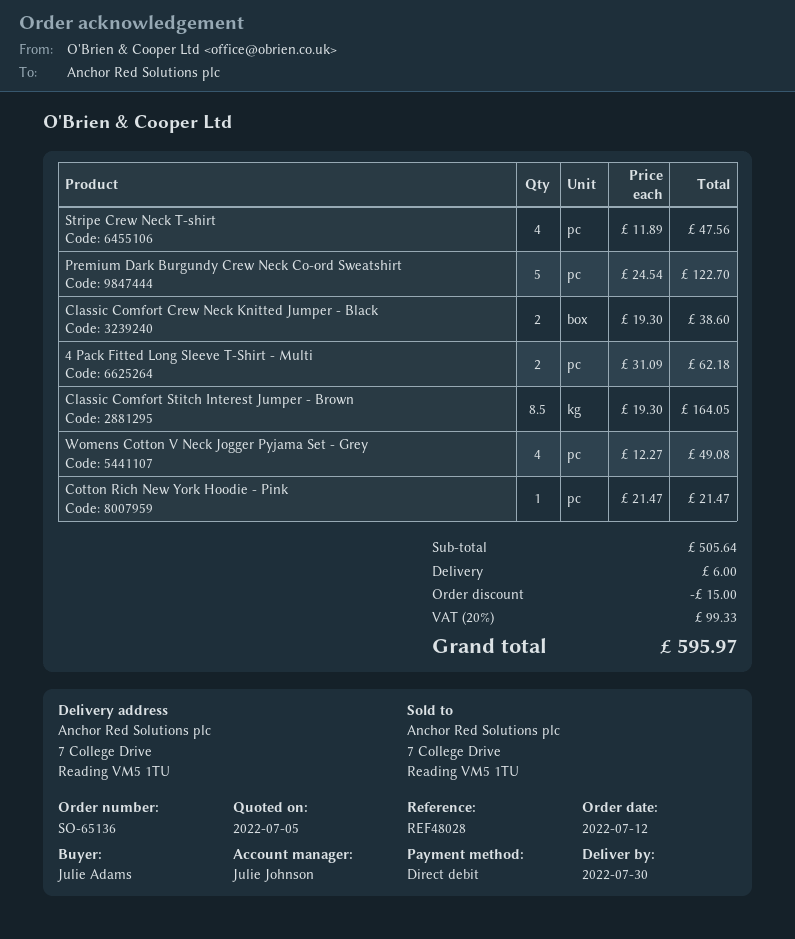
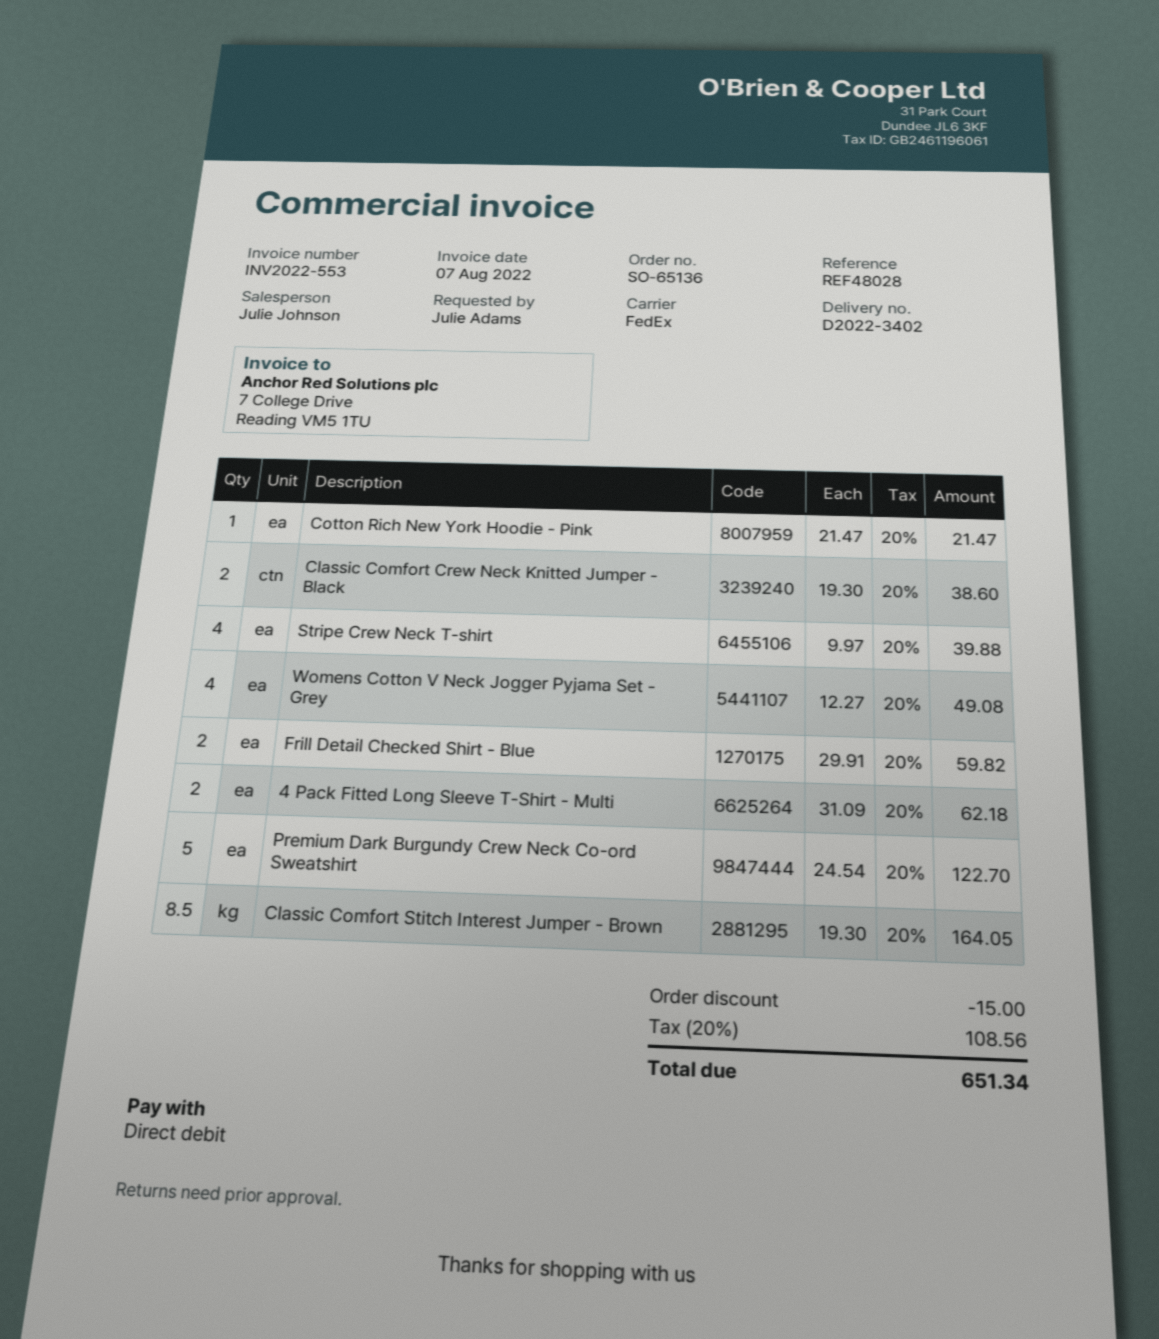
Stripe Crew Neck T-shirt: 4 x 11.89 = 47.56 -> 4 x 9.97 = 39.88
Frill Detail Checked Shirt - Blue: none -> 2 x 29.91 = 59.82
shipping: 6.00 -> none
tax: 20% = 99.33 -> 20% = 108.56
total: 595.97 -> 651.34

